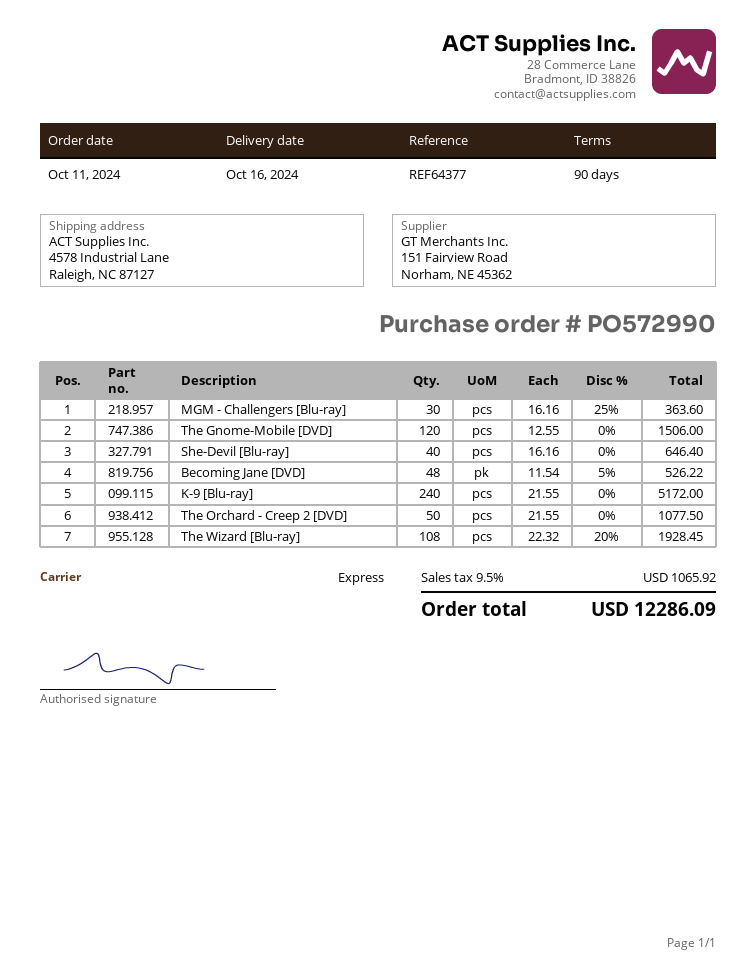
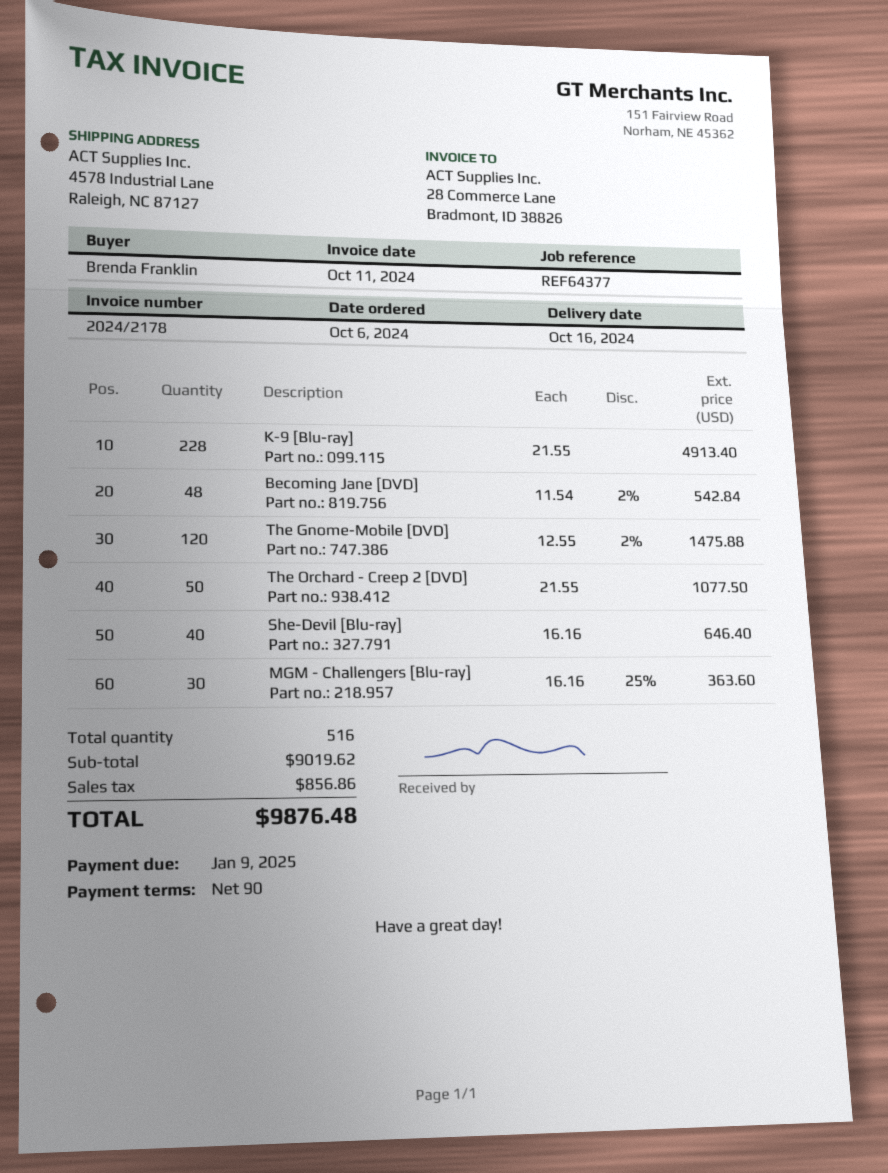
order date: 2024-10-11 -> 2024-10-06
The Gnome-Mobile [DVD]: 120 x 12.55 = 1506.00 -> 120 x 12.55 - 2% = 1475.88
Becoming Jane [DVD]: 48 x 11.54 - 5% = 526.22 -> 48 x 11.54 - 2% = 542.84
K-9 [Blu-ray]: 240 x 21.55 = 5172.00 -> 228 x 21.55 = 4913.40
The Wizard [Blu-ray]: 108 x 22.32 - 20% = 1928.45 -> none
tax: 1065.92 -> 856.86
total: 12286.09 -> 9876.48

